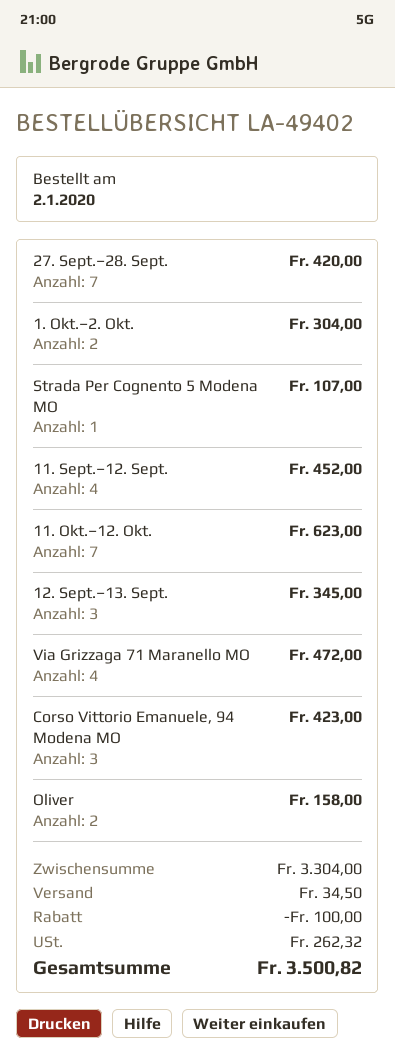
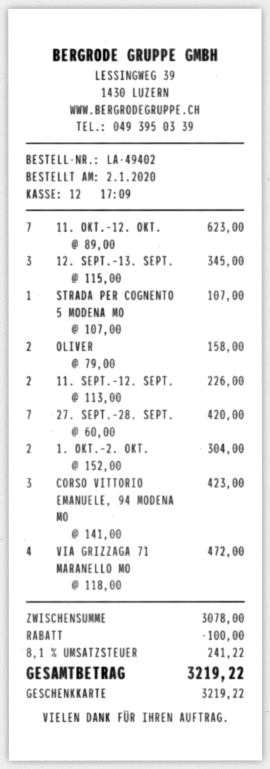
11. Sept.–12. Sept.: 4 for 452.00 -> 2 for 226.00
subtotal: 3304.00 -> 3078.00
shipping: 34.50 -> none
tax: 262.32 -> 241.22
total: 3500.82 -> 3219.22

